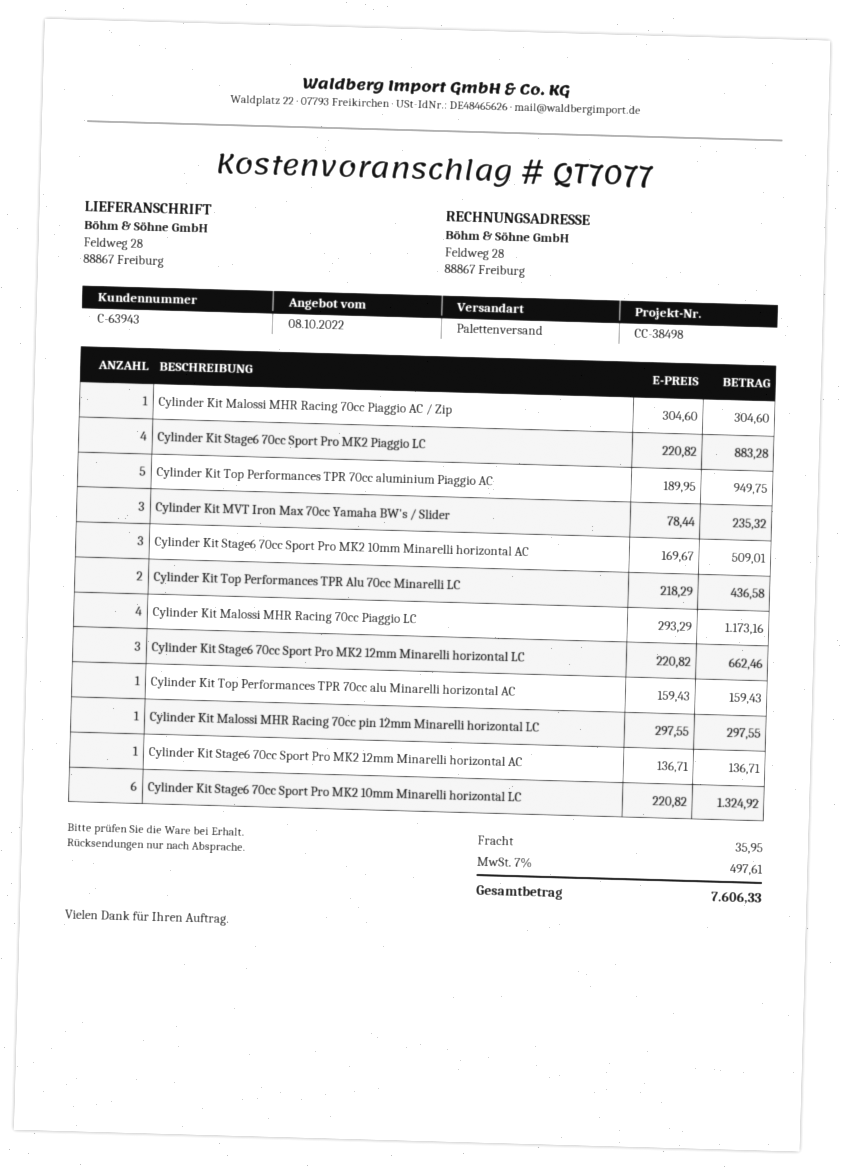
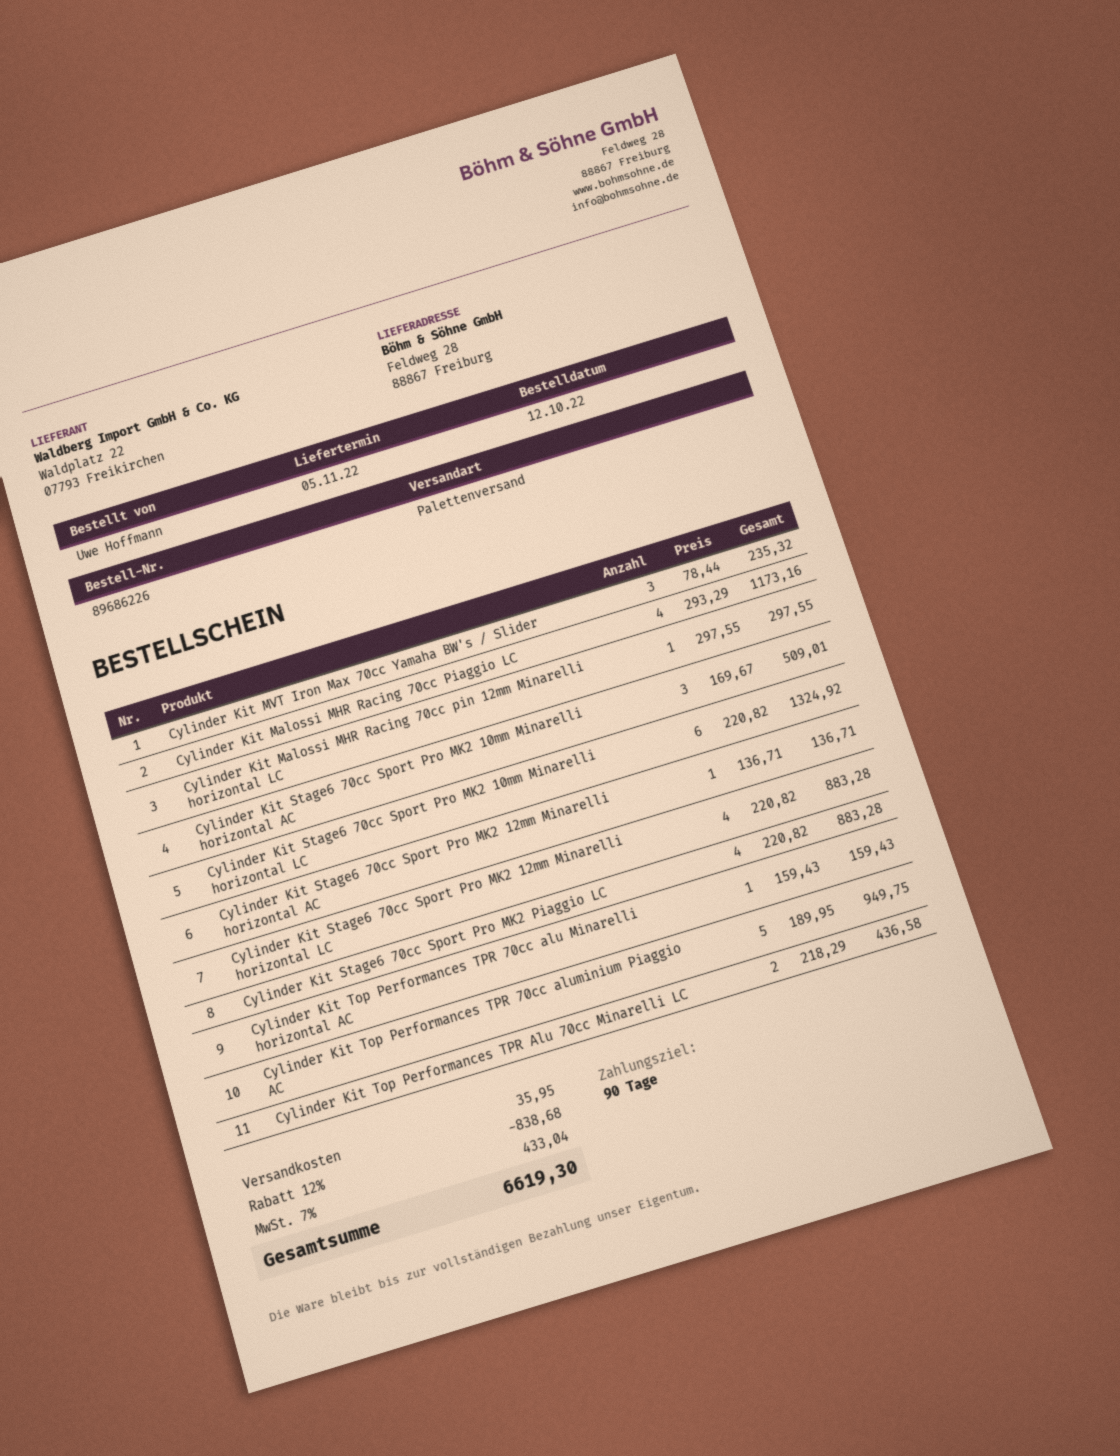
Cylinder Kit Malossi MHR Racing 70cc Piaggio AC / Zip: 1 x 304.60 = 304.60 -> none
Cylinder Kit Stage6 70cc Sport Pro MK2 12mm Minarelli horizontal LC: 3 x 220.82 = 662.46 -> 4 x 220.82 = 883.28
discount: none -> 12% = 838.68
tax: 7% = 497.61 -> 7% = 433.04
total: 7606.33 -> 6619.30

